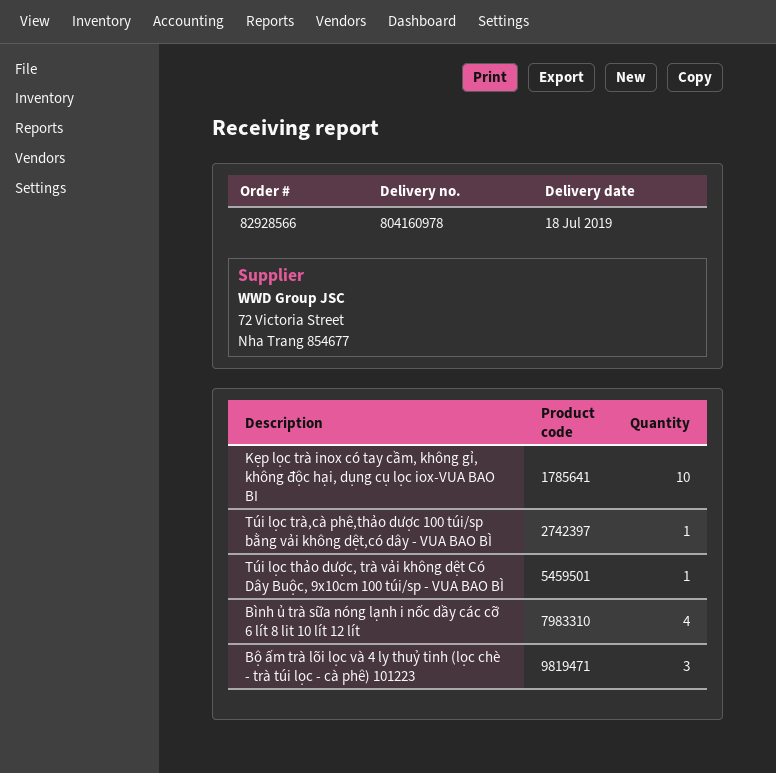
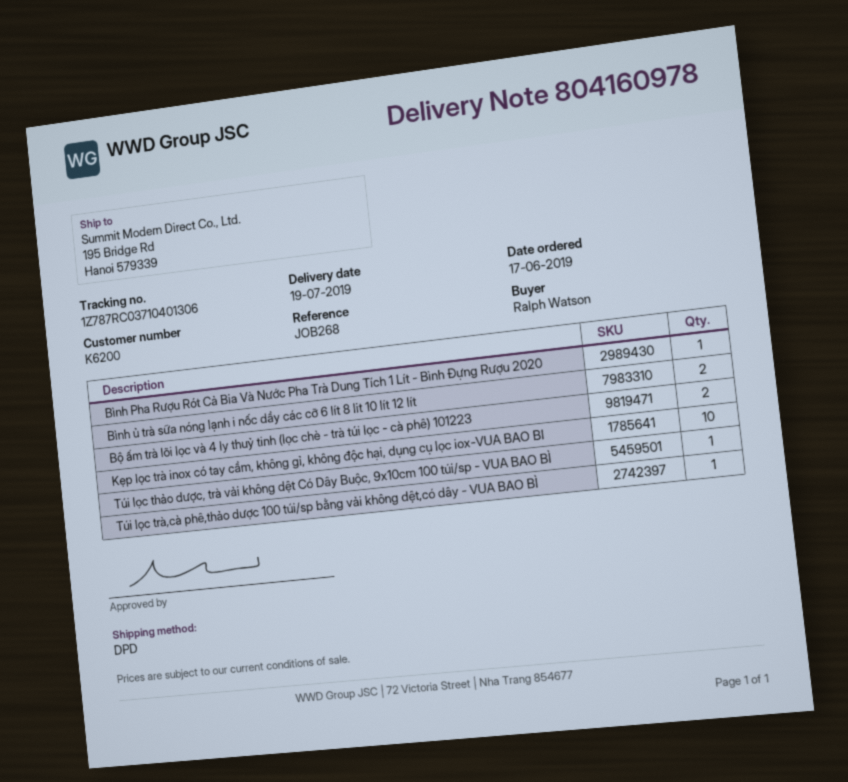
delivery date: 2019-07-18 -> 2019-07-19
Bình ủ trà sữa nóng lạnh i nốc dầy các cỡ 6 lít 8 lit 10 lít 12 lít: 4 -> 2
Bộ ấm trà lõi lọc và 4 ly thuỷ tinh (lọc chè - trà túi lọc - cà phê) 101223: 3 -> 2
Bình Pha Rượu Rót Cả Bia Và Nước Pha Trà Dung Tích 1 Lít - Bình Đựng Rượu 2020: none -> 1

